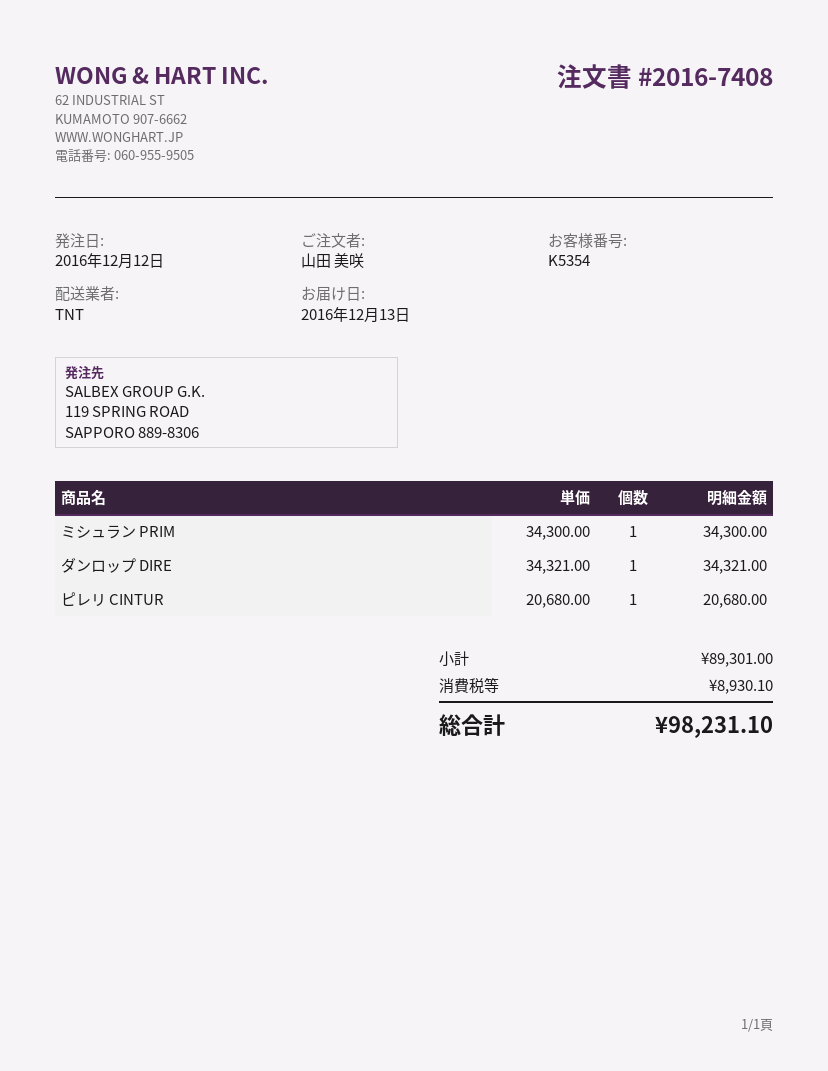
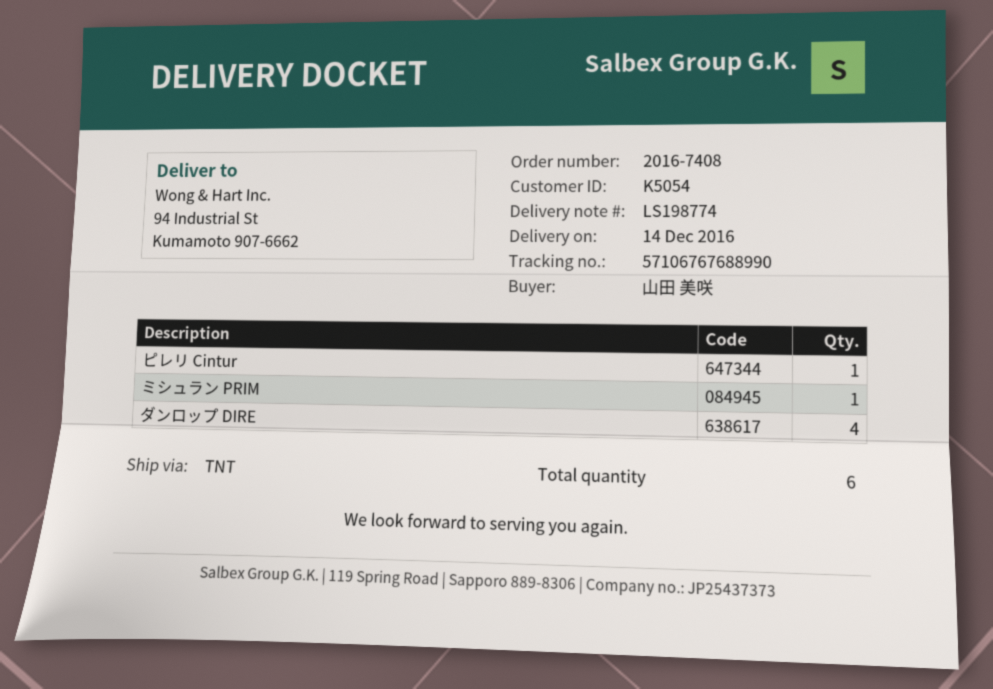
delivery date: 2016-12-13 -> 2016-12-14
customer number: K5354 -> K5054
ダンロップ DIRE: 1 -> 4

